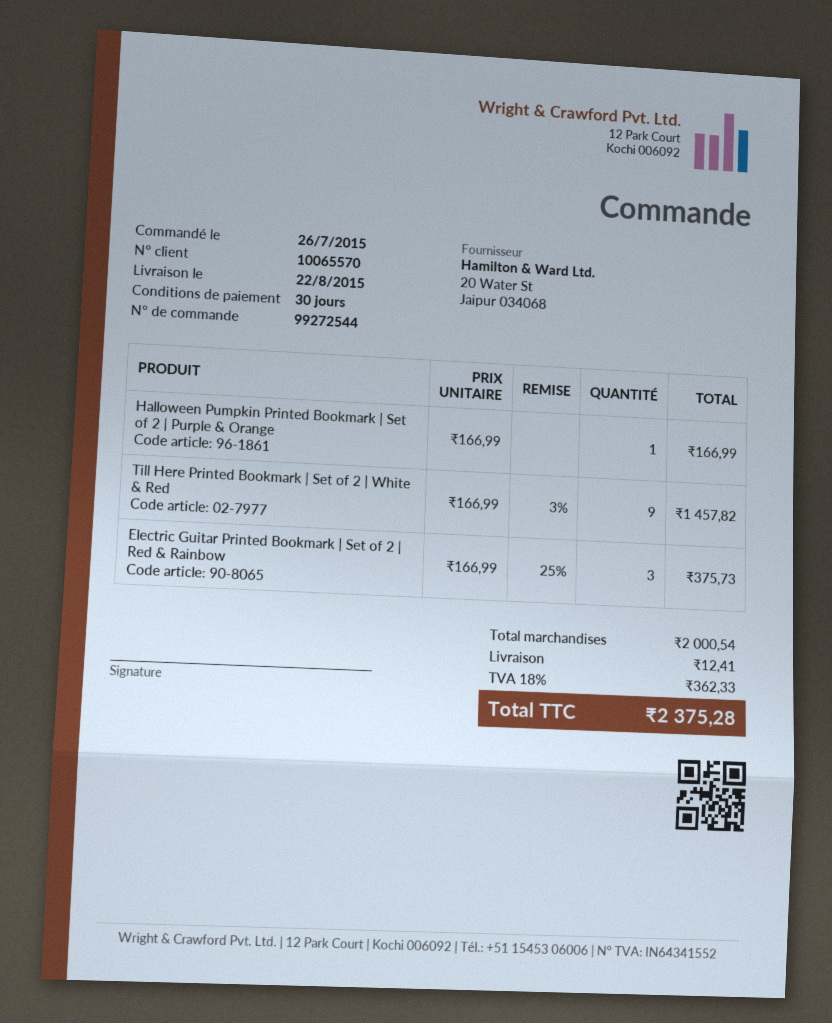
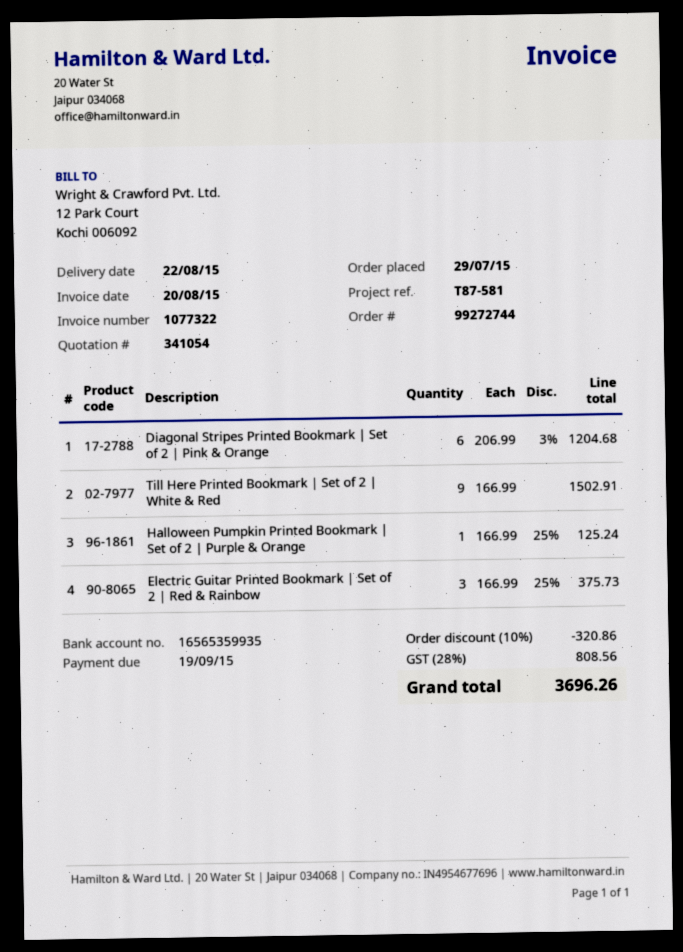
order number: 99272544 -> 99272744
order date: 2015-07-26 -> 2015-07-29
Halloween Pumpkin Printed Bookmark | Set of 2 | Purple & Orange: 1 x 166.99 = 166.99 -> 1 x 166.99 - 25% = 125.24
Till Here Printed Bookmark | Set of 2 | White & Red: 9 x 166.99 - 3% = 1457.82 -> 9 x 166.99 = 1502.91
Diagonal Stripes Printed Bookmark | Set of 2 | Pink & Orange: none -> 6 x 206.99 - 3% = 1204.68
discount: none -> 10% = 320.86
shipping: 12.41 -> none
tax: 18% = 362.33 -> 28% = 808.56
total: 2375.28 -> 3696.26

